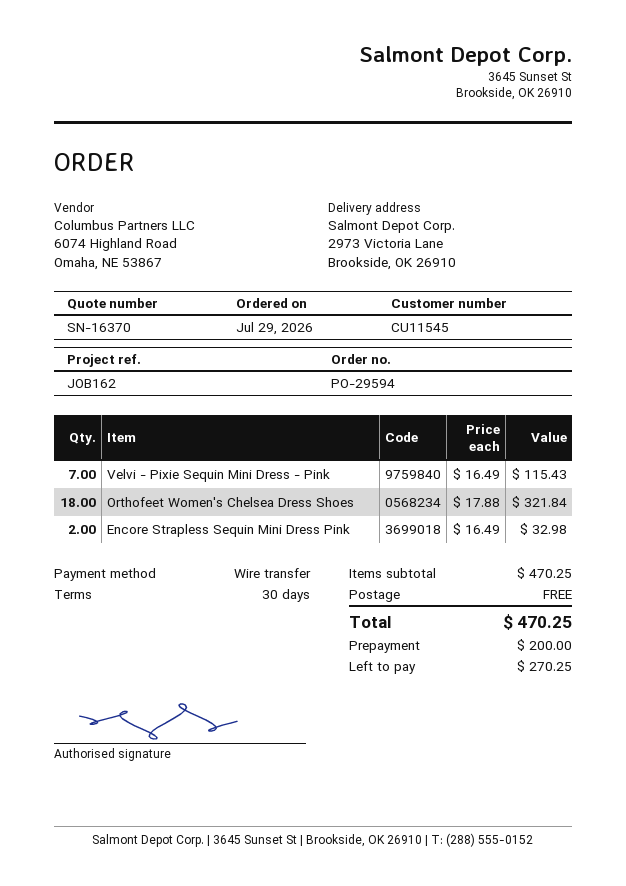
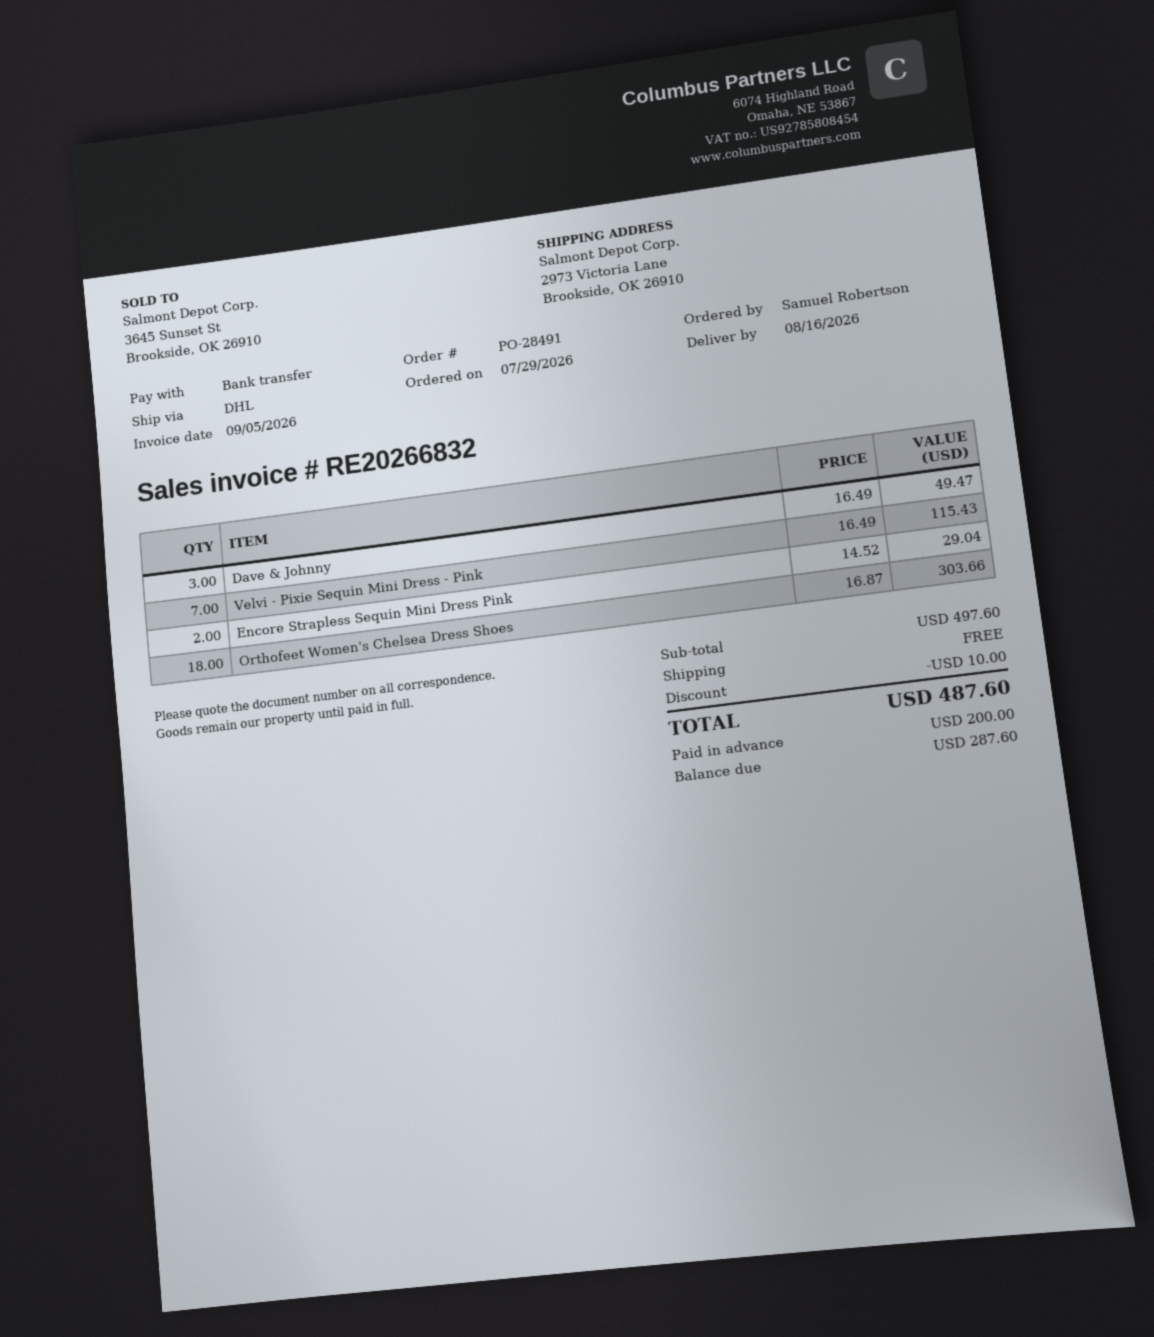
order number: PO-29594 -> PO-28491
Orthofeet Women's Chelsea Dress Shoes: 18 x 17.88 = 321.84 -> 18 x 16.87 = 303.66
Encore Strapless Sequin Mini Dress Pink: 2 x 16.49 = 32.98 -> 2 x 14.52 = 29.04
Dave & Johnny: none -> 3 x 16.49 = 49.47
subtotal: 470.25 -> 497.60
discount: none -> 10.00
total: 470.25 -> 487.60
balance: 270.25 -> 287.60

